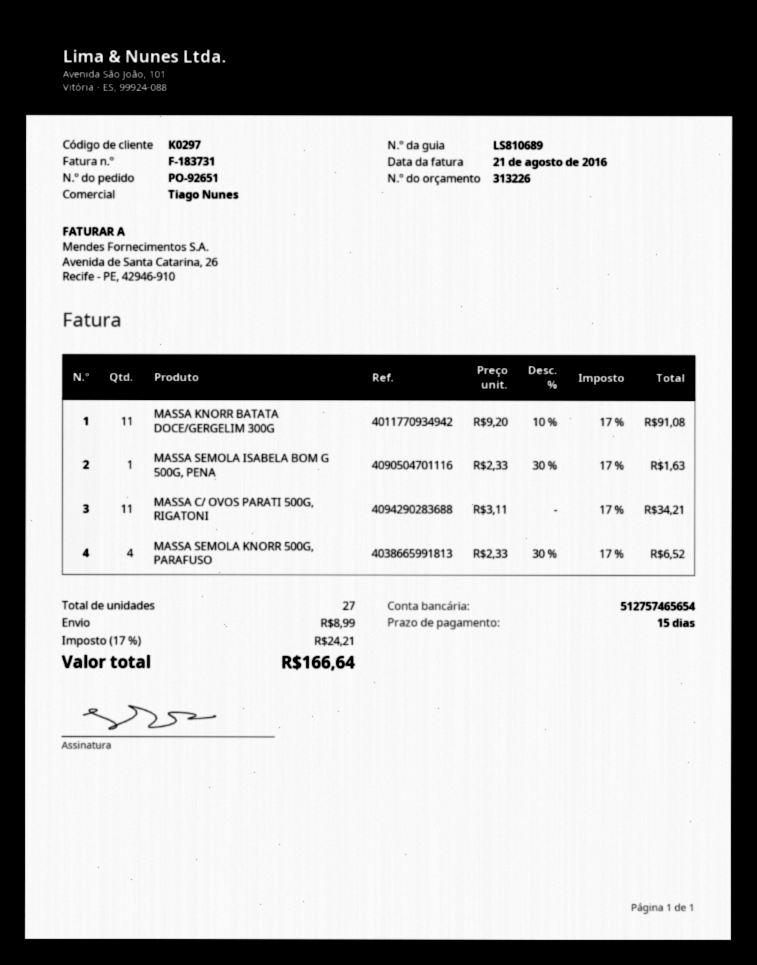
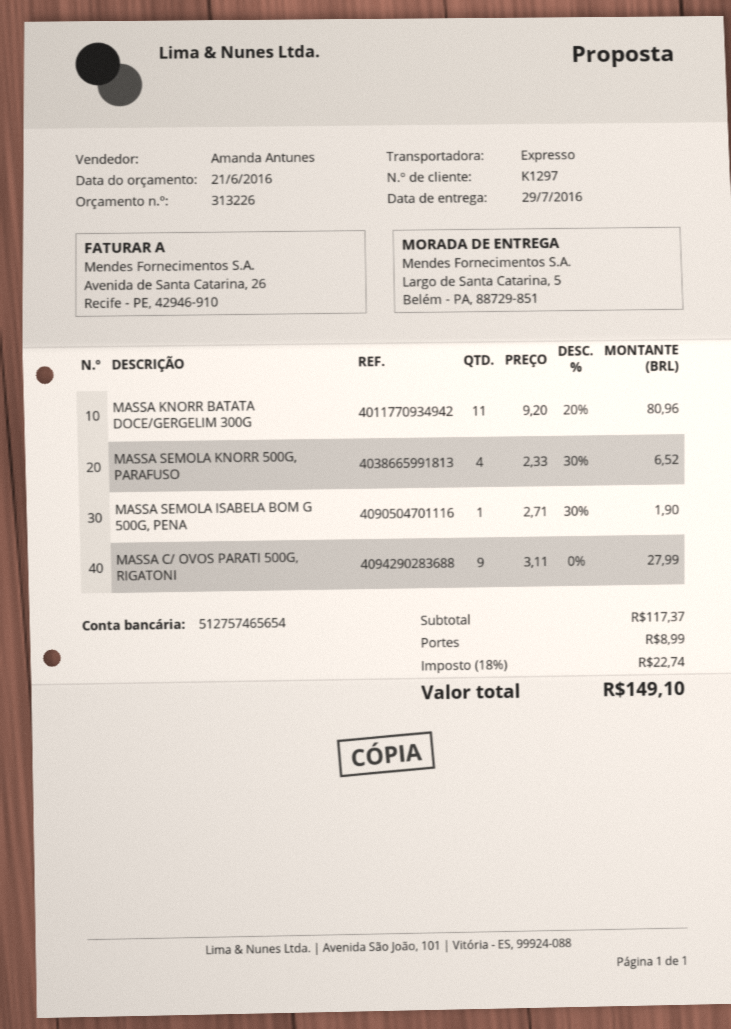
customer number: K0297 -> K1297
sales rep: Tiago Nunes -> Amanda Antunes
MASSA KNORR BATATA DOCE/GERGELIM 300G: 11 x 9.20 - 10% = 91.08 -> 11 x 9.20 - 20% = 80.96
MASSA SEMOLA ISABELA BOM G 500G, PENA: 1 x 2.33 - 30% = 1.63 -> 1 x 2.71 - 30% = 1.90
MASSA C/ OVOS PARATI 500G, RIGATONI: 11 x 3.11 = 34.21 -> 9 x 3.11 = 27.99
tax: 17% = 24.21 -> 18% = 22.74
total: 166.64 -> 149.10

